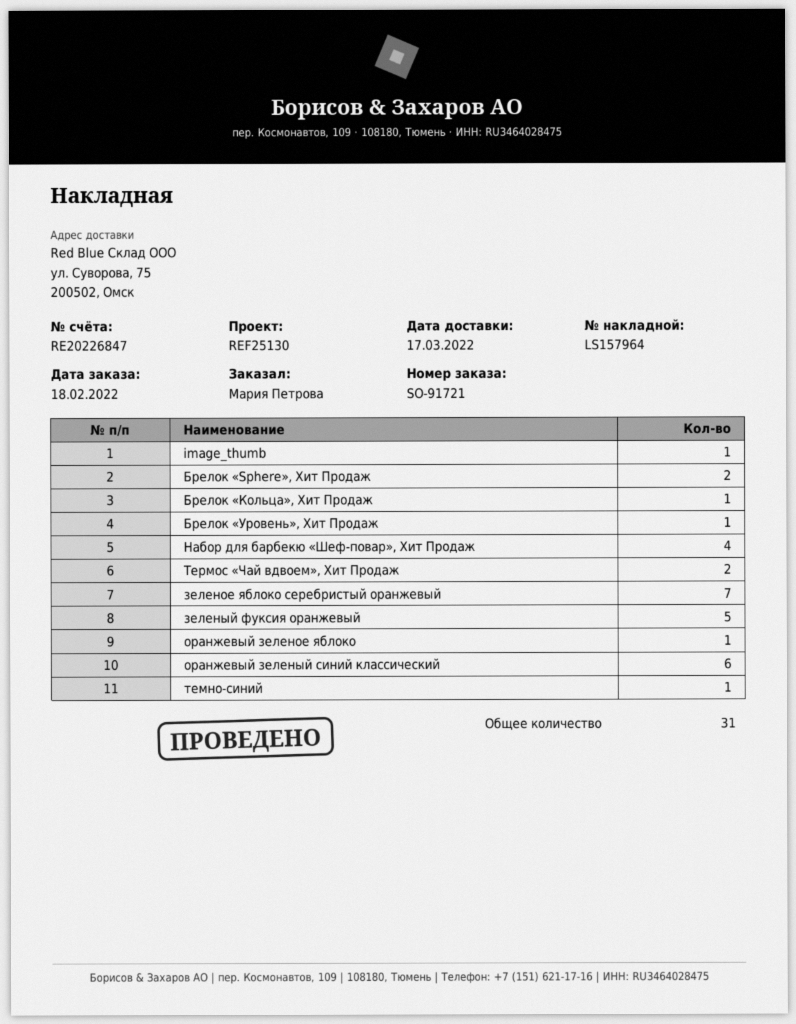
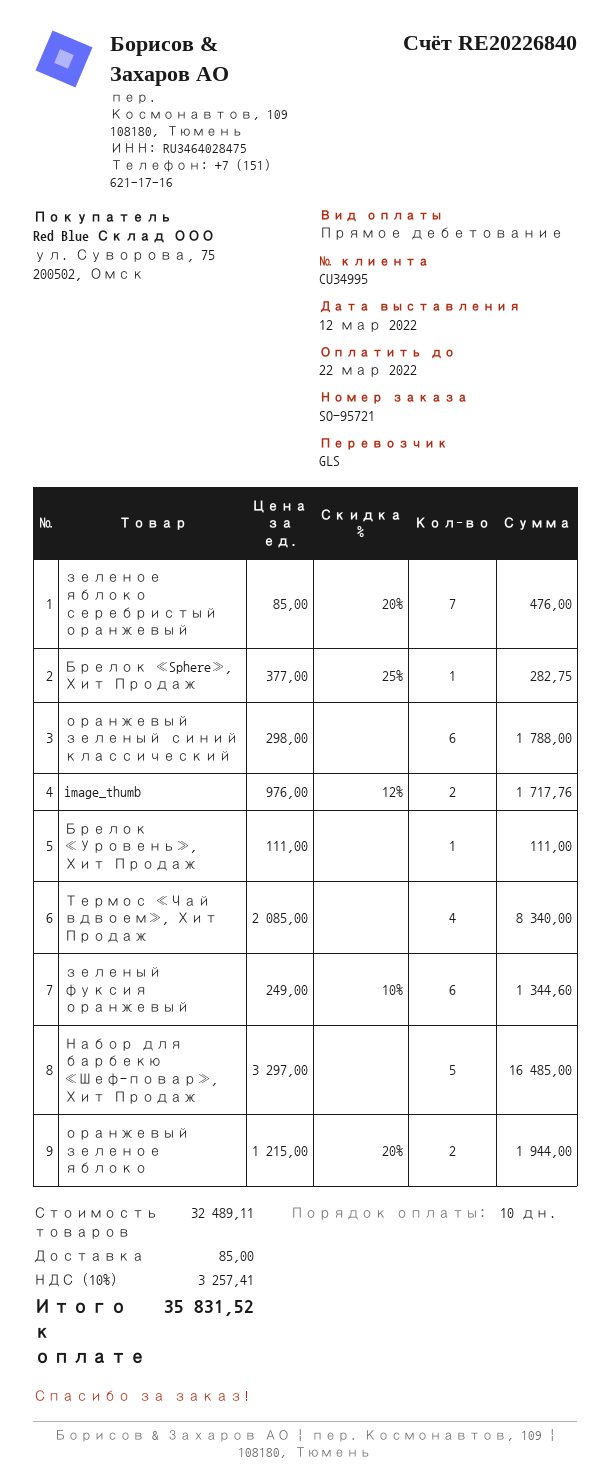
order number: SO-91721 -> SO-95721
invoice number: RE20226847 -> RE20226840
image_thumb: 1 -> 2
Брелок «Sphere», Хит Продаж: 2 -> 1
Брелок «Кольца», Хит Продаж: 1 -> none
Набор для барбекю «Шеф-повар», Хит Продаж: 4 -> 5
Термос «Чай вдвоем», Хит Продаж: 2 -> 4
зеленый фуксия оранжевый: 5 -> 6
оранжевый зеленое яблоко: 1 -> 2
темно-синий: 1 -> none

